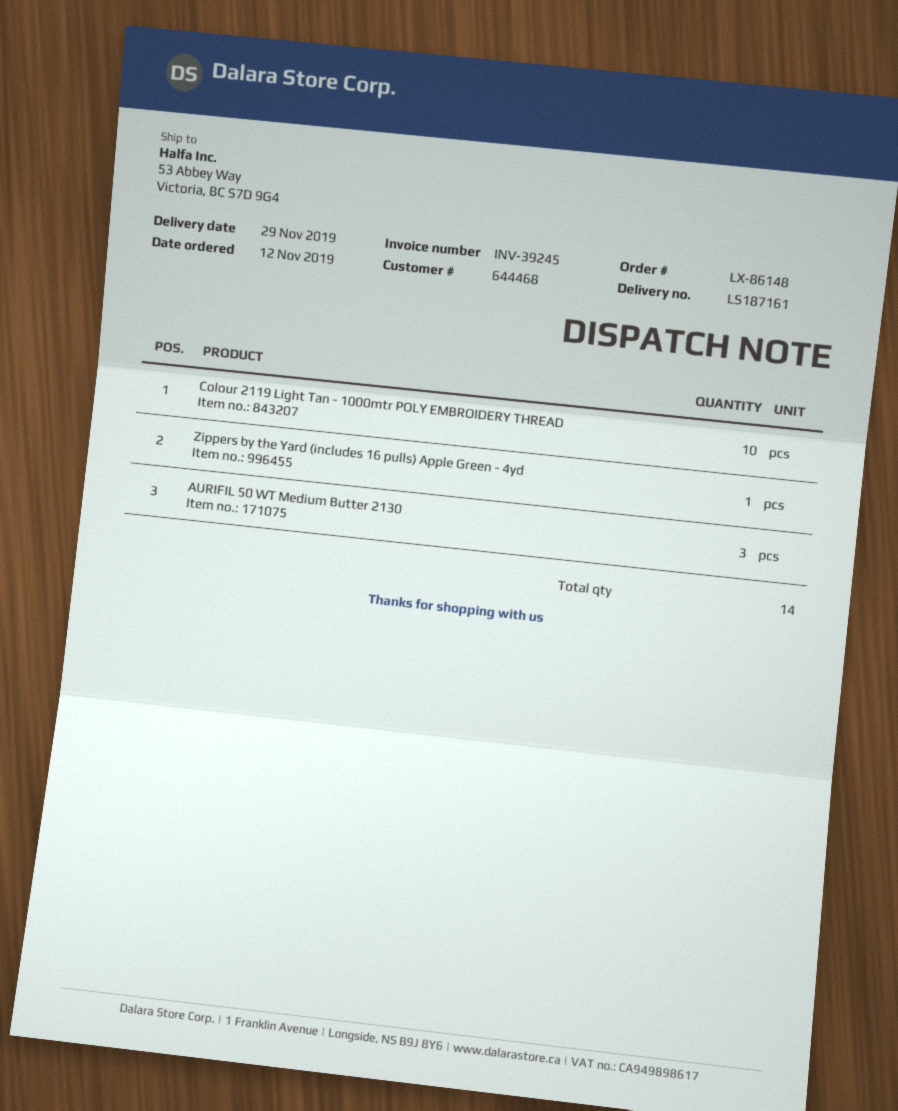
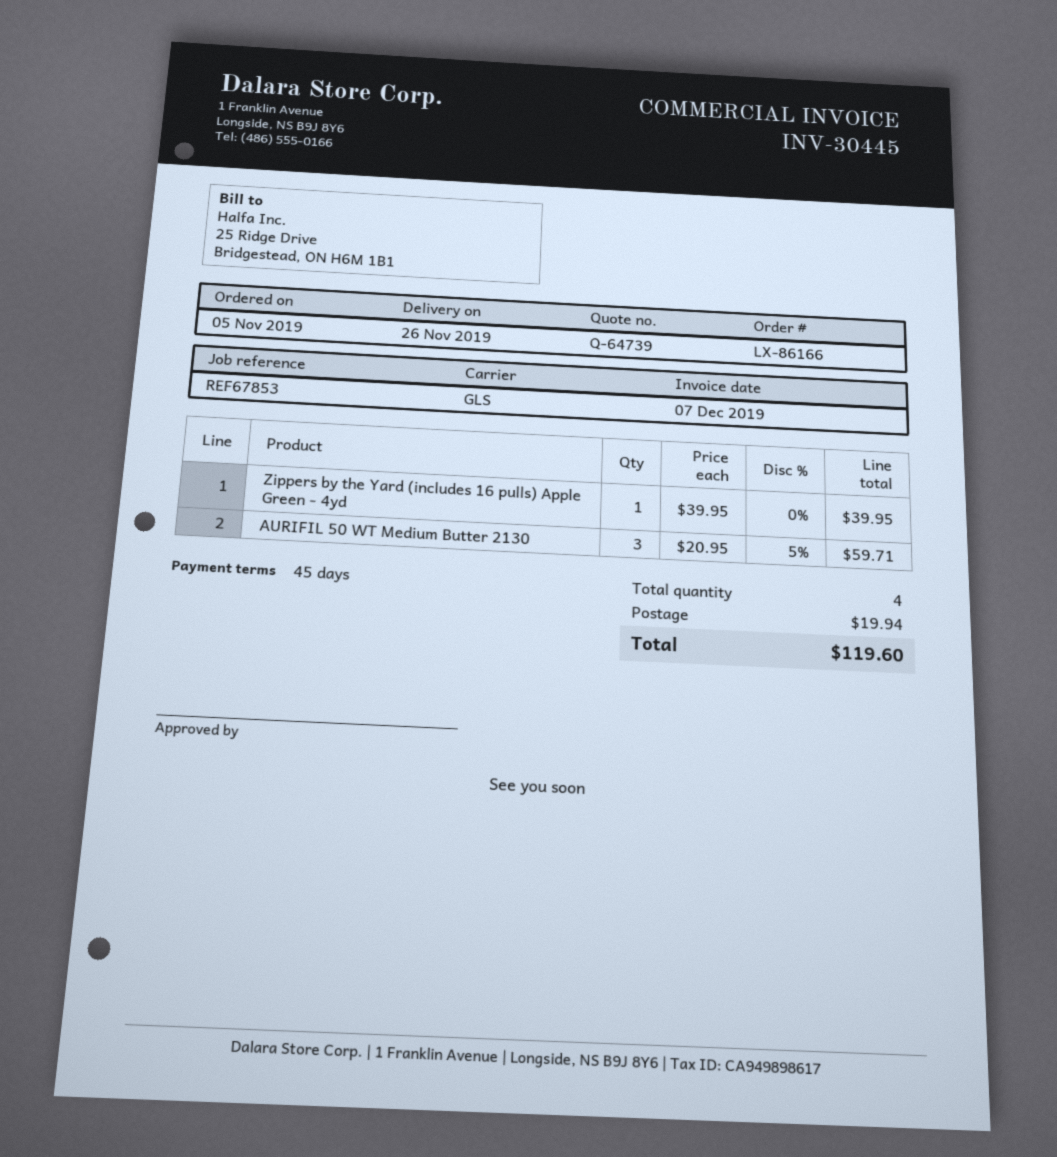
order number: LX-86148 -> LX-86166
order date: 2019-11-12 -> 2019-11-05
delivery date: 2019-11-29 -> 2019-11-26
invoice number: INV-39245 -> INV-30445
Colour 2119 Light Tan - 1000mtr POLY EMBROIDERY THREAD: 10 -> none
total quantity: 14 -> 4

